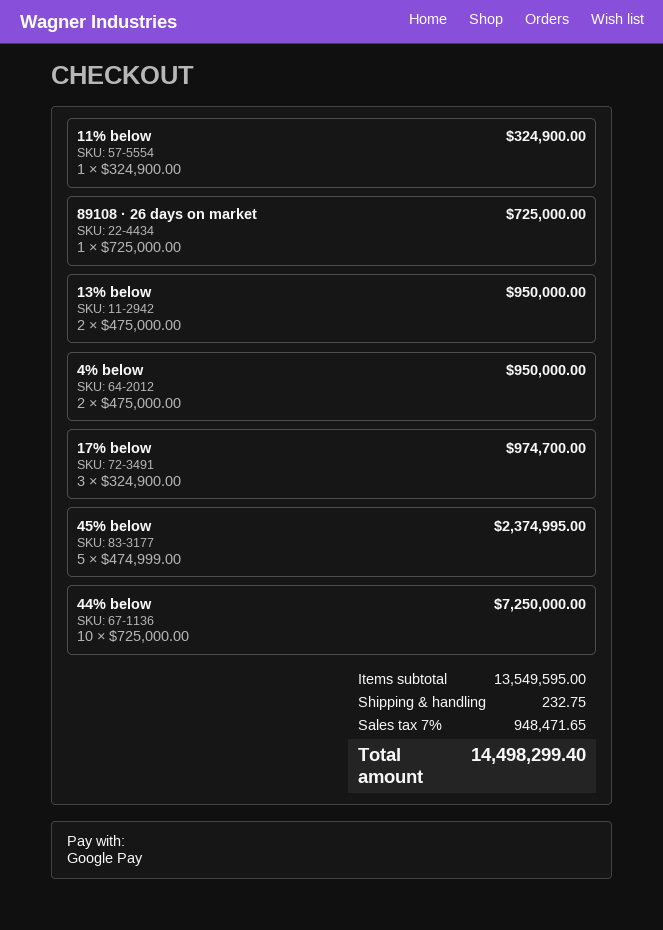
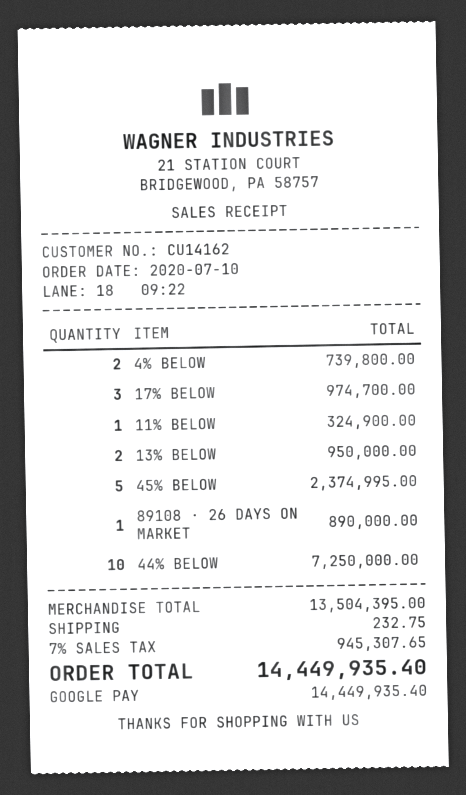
89108 · 26 days on market: 1 for 725000.00 -> 1 for 890000.00
4% below: 2 for 950000.00 -> 2 for 739800.00
subtotal: 13549595.00 -> 13504395.00
tax: 7% = 948471.65 -> 7% = 945307.65
total: 14498299.40 -> 14449935.40

